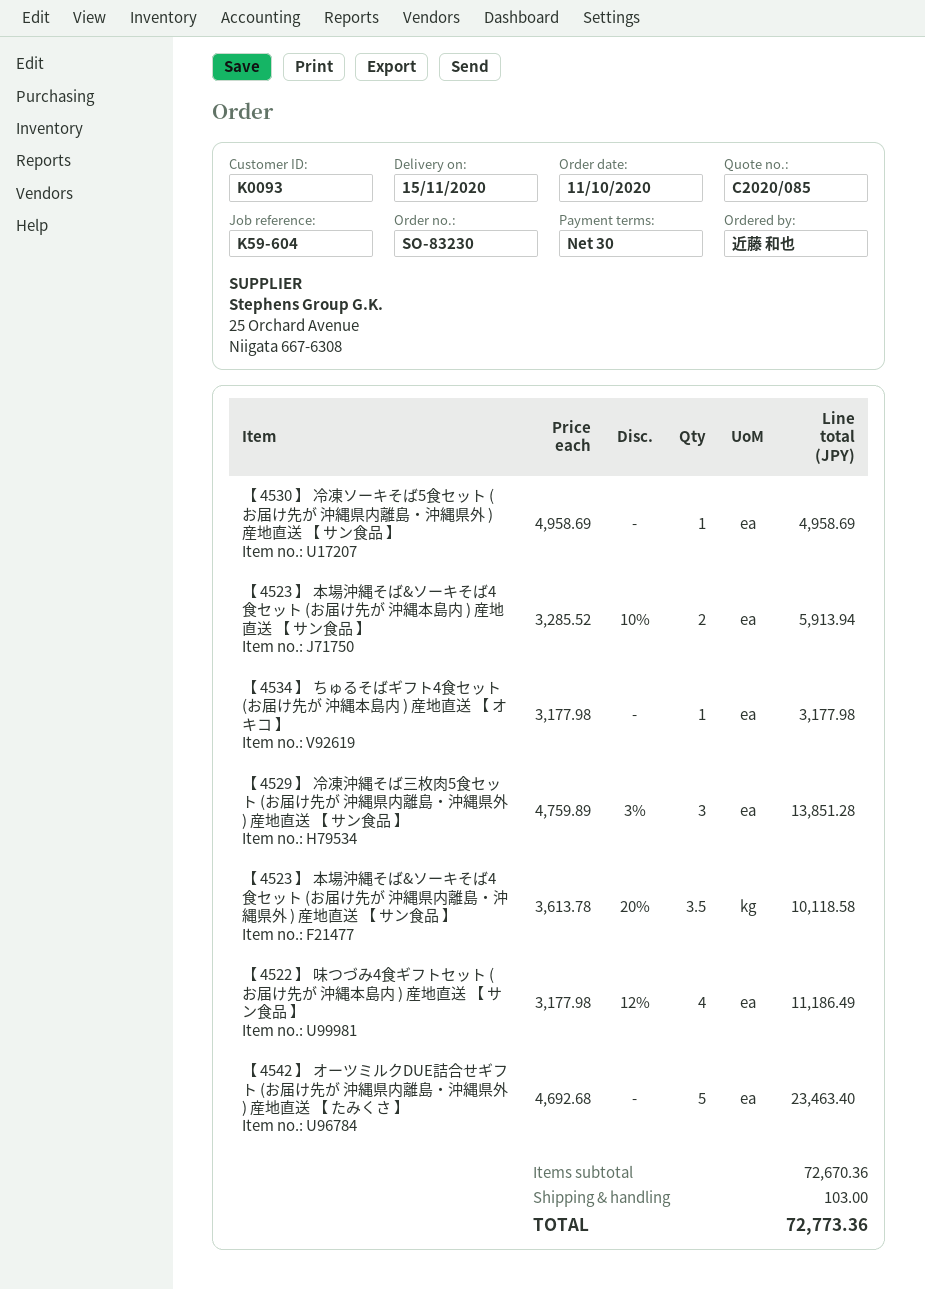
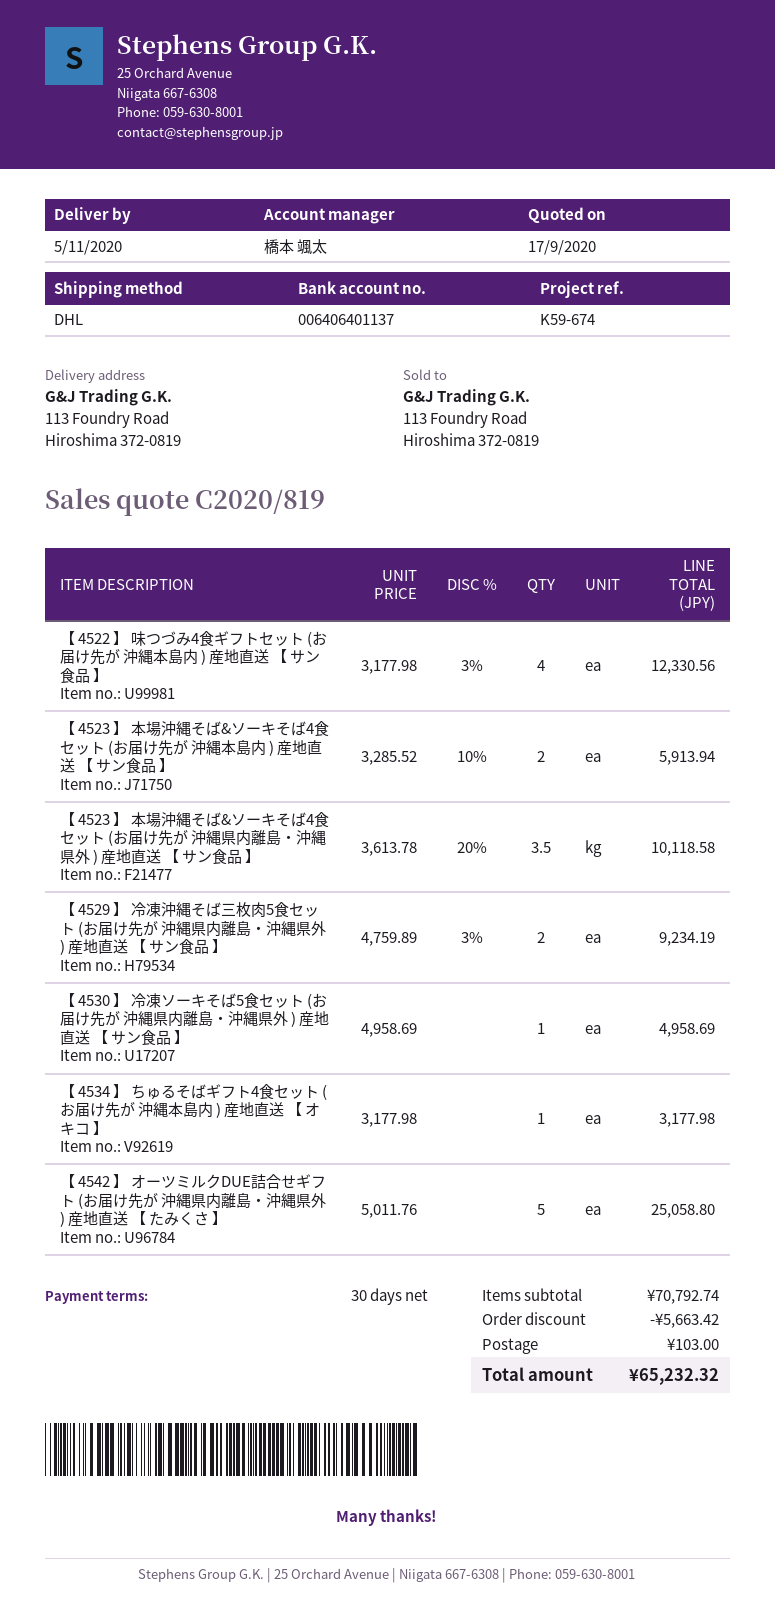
quote number: C2020/085 -> C2020/819
delivery date: 2020-11-15 -> 2020-11-05
reference: K59-604 -> K59-674
【 4529 】 冷凍沖縄そば三枚肉5食セット (お届け先が 沖縄県内離島・沖縄県外 ) 産地直送 【 サン食品 】: 3 x 4759.89 - 3% = 13851.28 -> 2 x 4759.89 - 3% = 9234.19
【 4522 】 味つづみ4食ギフトセット (お届け先が 沖縄本島内 ) 産地直送 【 サン食品 】: 4 x 3177.98 - 12% = 11186.49 -> 4 x 3177.98 - 3% = 12330.56
【 4542 】 オーツミルクDUE詰合せギフト (お届け先が 沖縄県内離島・沖縄県外 ) 産地直送 【 たみくさ 】: 5 x 4692.68 = 23463.40 -> 5 x 5011.76 = 25058.80
subtotal: 72670.36 -> 70792.74
discount: none -> 5663.42
total: 72773.36 -> 65232.32

